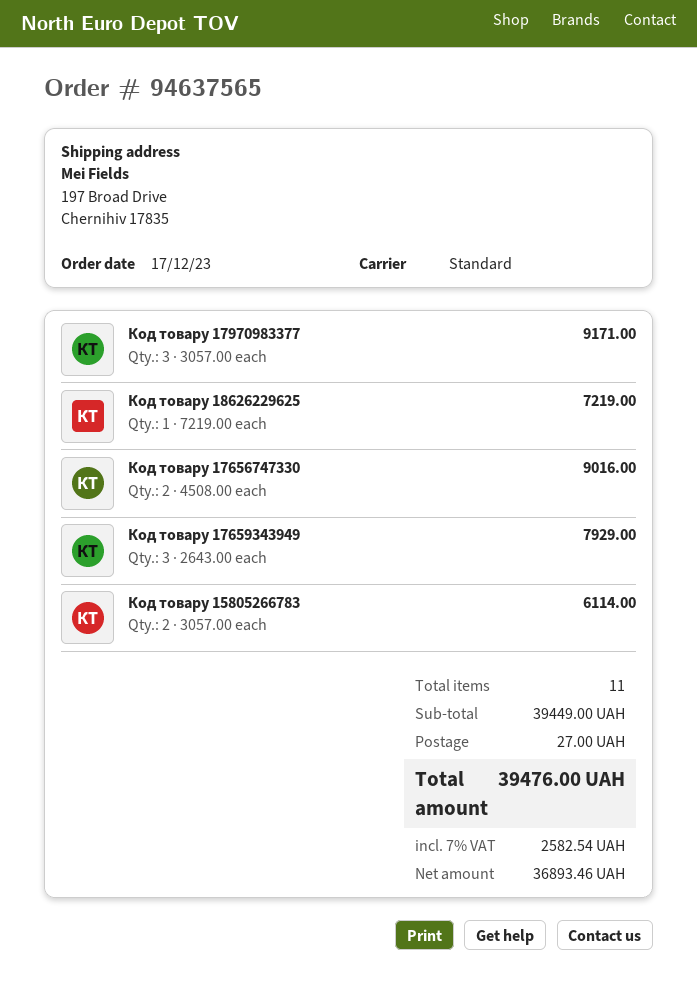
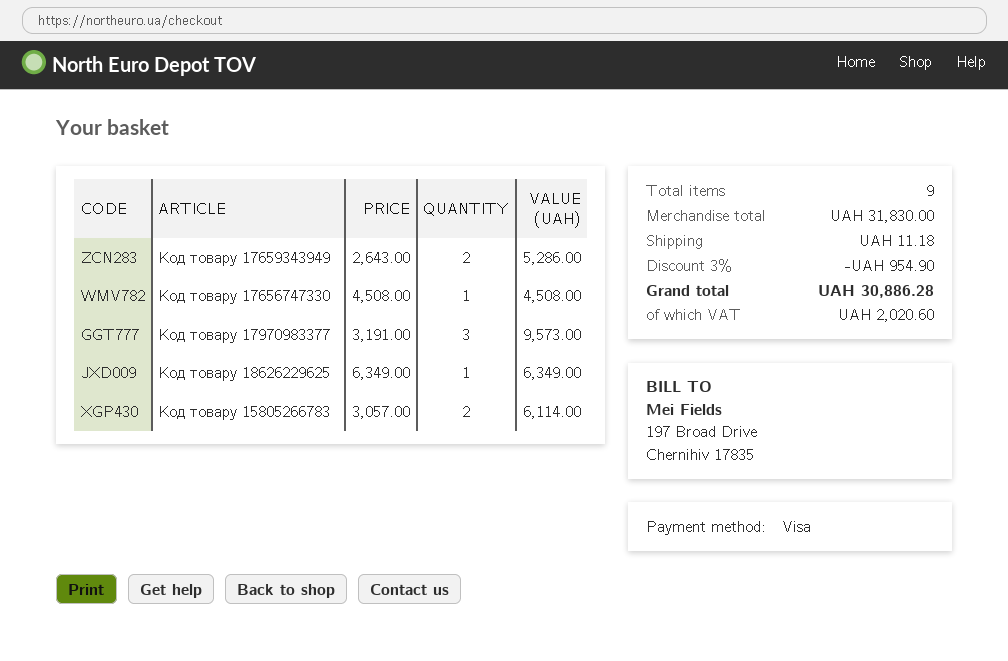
Код товару 17970983377: 3 x 3057.00 = 9171.00 -> 3 x 3191.00 = 9573.00
Код товару 18626229625: 1 x 7219.00 = 7219.00 -> 1 x 6349.00 = 6349.00
Код товару 17656747330: 2 x 4508.00 = 9016.00 -> 1 x 4508.00 = 4508.00
Код товару 17659343949: 3 x 2643.00 = 7929.00 -> 2 x 2643.00 = 5286.00
total quantity: 11 -> 9
subtotal: 39449.00 -> 31830.00
discount: none -> 3% = 954.90
shipping: 27.00 -> 11.18
tax: 2582.54 -> 2020.60
total: 39476.00 -> 30886.28

